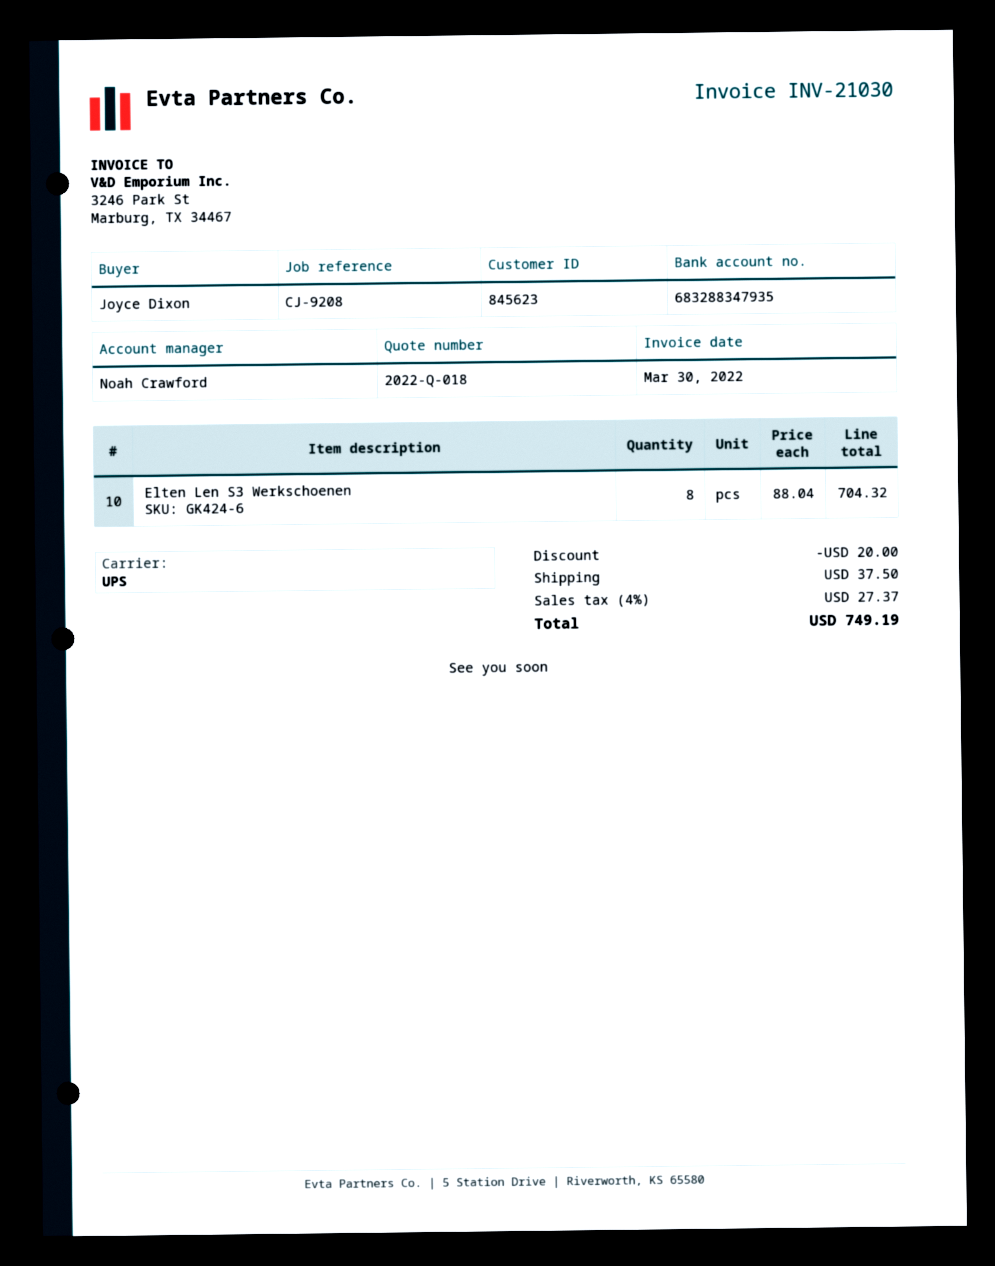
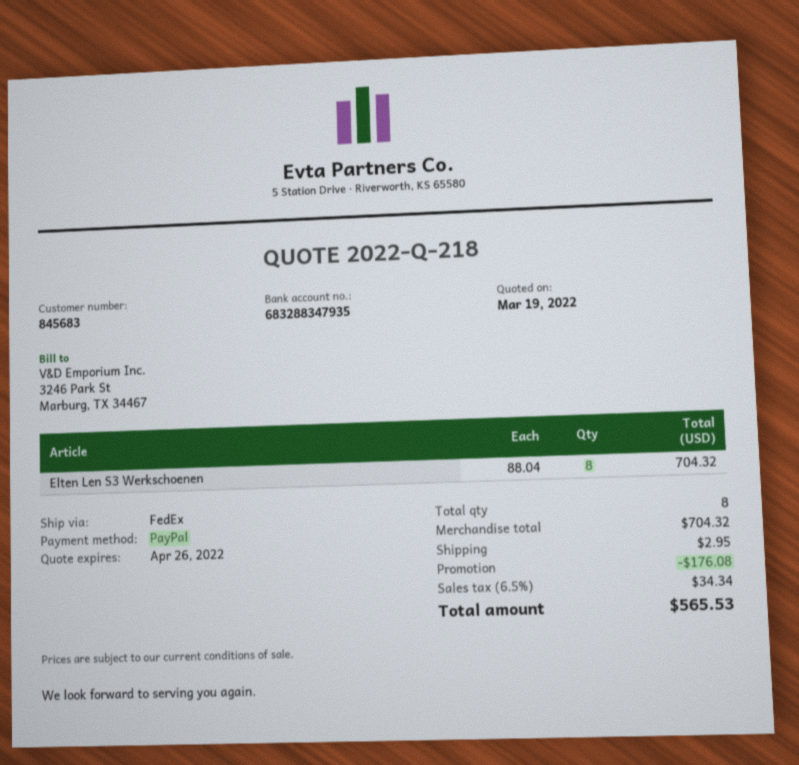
quote number: 2022-Q-018 -> 2022-Q-218
customer number: 845623 -> 845683
shipping method: UPS -> FedEx
discount: 20.00 -> 176.08
shipping: 37.50 -> 2.95
tax: 4% = 27.37 -> 6.5% = 34.34
total: 749.19 -> 565.53

